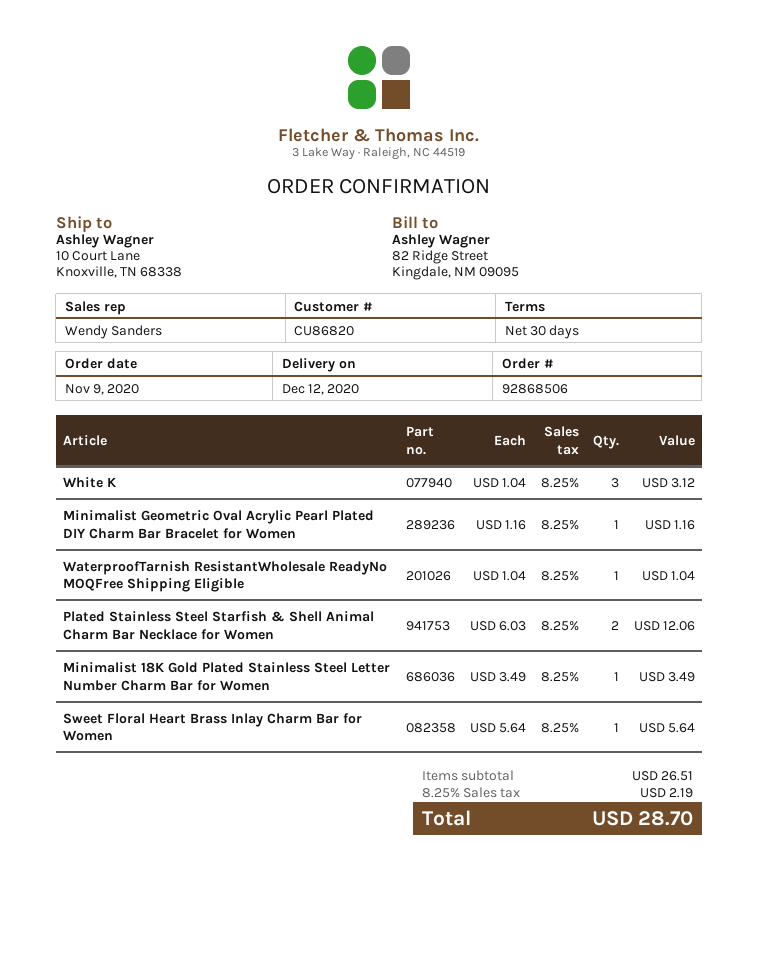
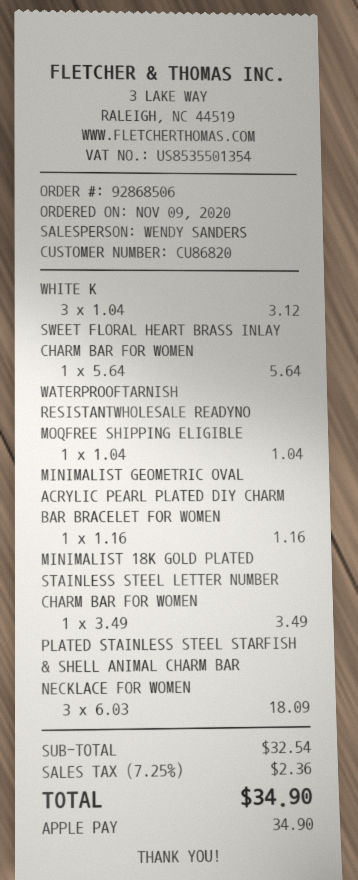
Plated Stainless Steel Starfish & Shell Animal Charm Bar Necklace for Women: 2 x 6.03 = 12.06 -> 3 x 6.03 = 18.09
subtotal: 26.51 -> 32.54
tax: 8.25% = 2.19 -> 7.25% = 2.36
total: 28.70 -> 34.90

